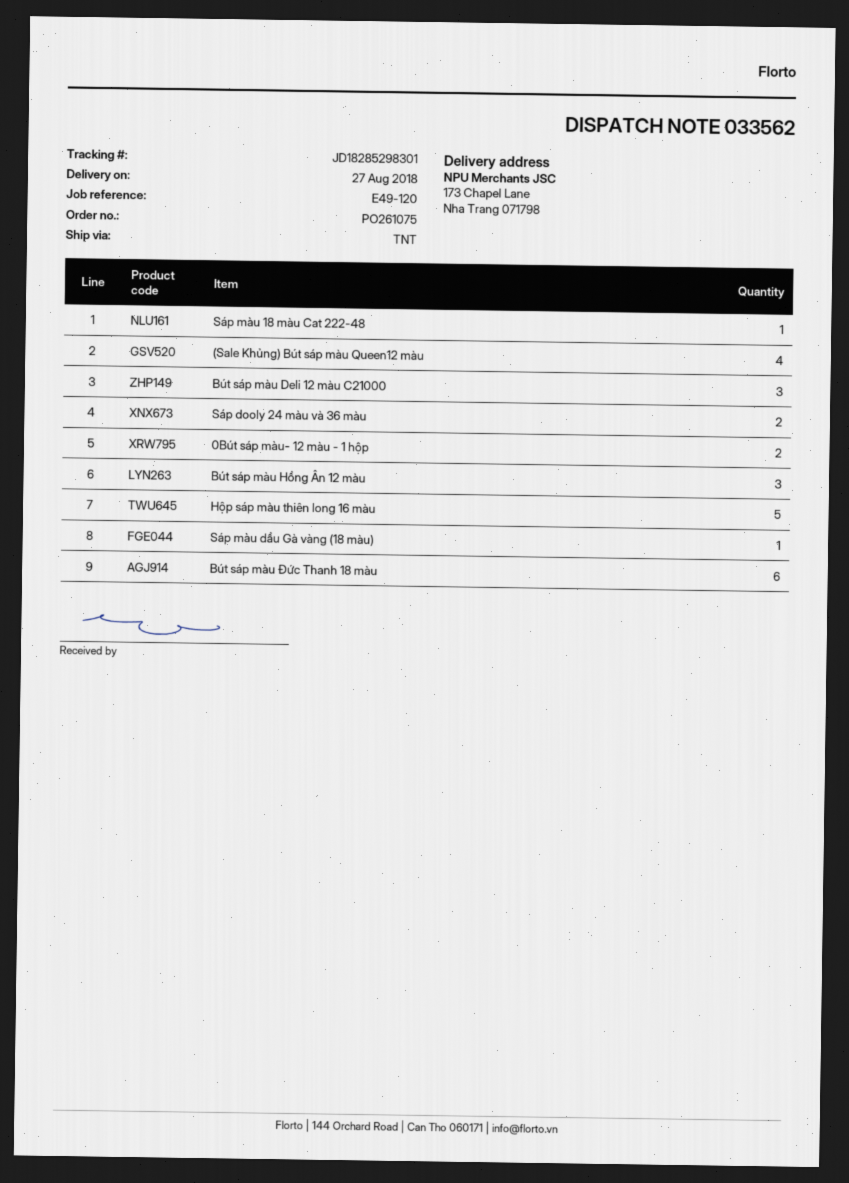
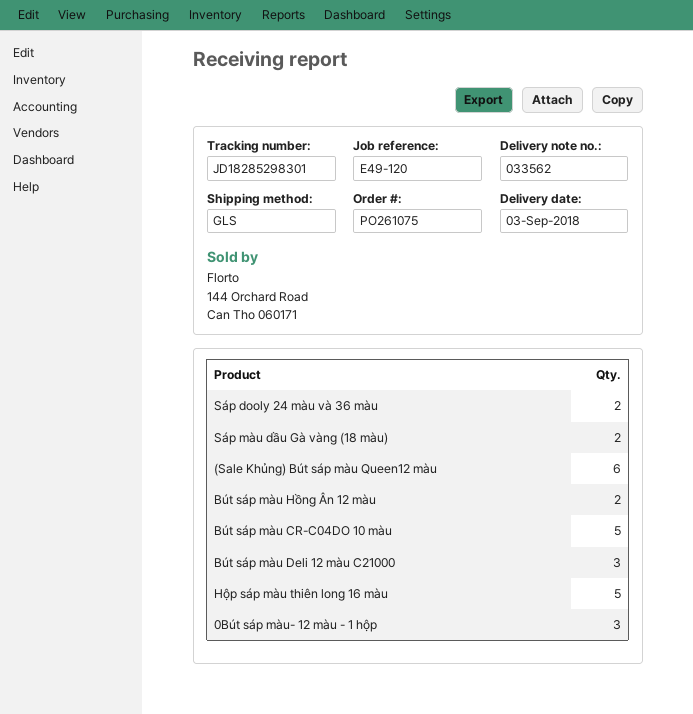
delivery date: 2018-08-27 -> 2018-09-03
shipping method: TNT -> GLS
Sáp màu 18 màu Cat 222-48: 1 -> none
(Sale Khủng) Bút sáp màu Queen12 màu: 4 -> 6
0Bút sáp màu- 12 màu - 1 hộp: 2 -> 3
Bút sáp màu Hồng Ân 12 màu: 3 -> 2
Sáp màu dầu Gà vàng (18 màu): 1 -> 2
Bút sáp màu Đức Thanh 18 màu: 6 -> none
Bút sáp màu CR-C04DO 10 màu: none -> 5

